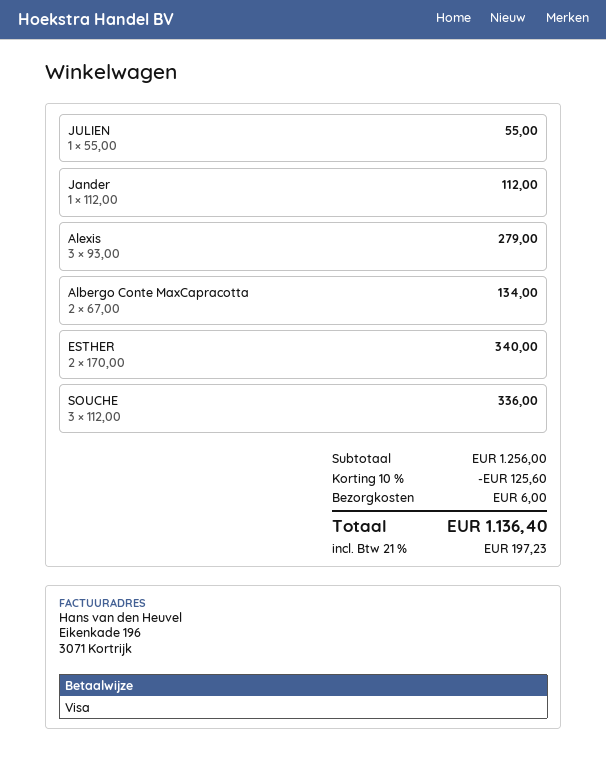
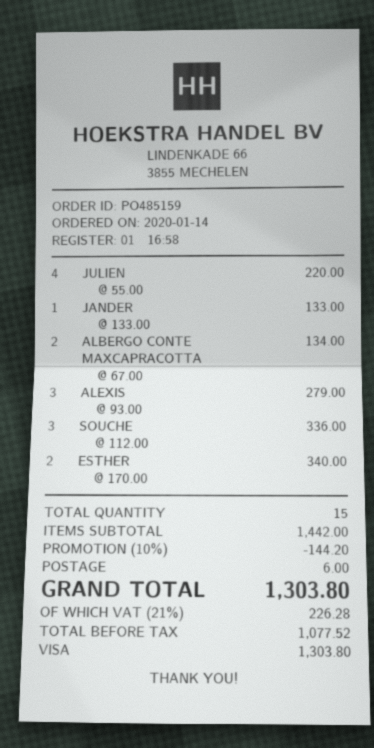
JULIEN: 1 x 55.00 = 55.00 -> 4 x 55.00 = 220.00
Jander: 1 x 112.00 = 112.00 -> 1 x 133.00 = 133.00
subtotal: 1256.00 -> 1442.00
discount: 10% = 125.60 -> 10% = 144.20
tax: 21% = 197.23 -> 21% = 226.28
total: 1136.40 -> 1303.80

